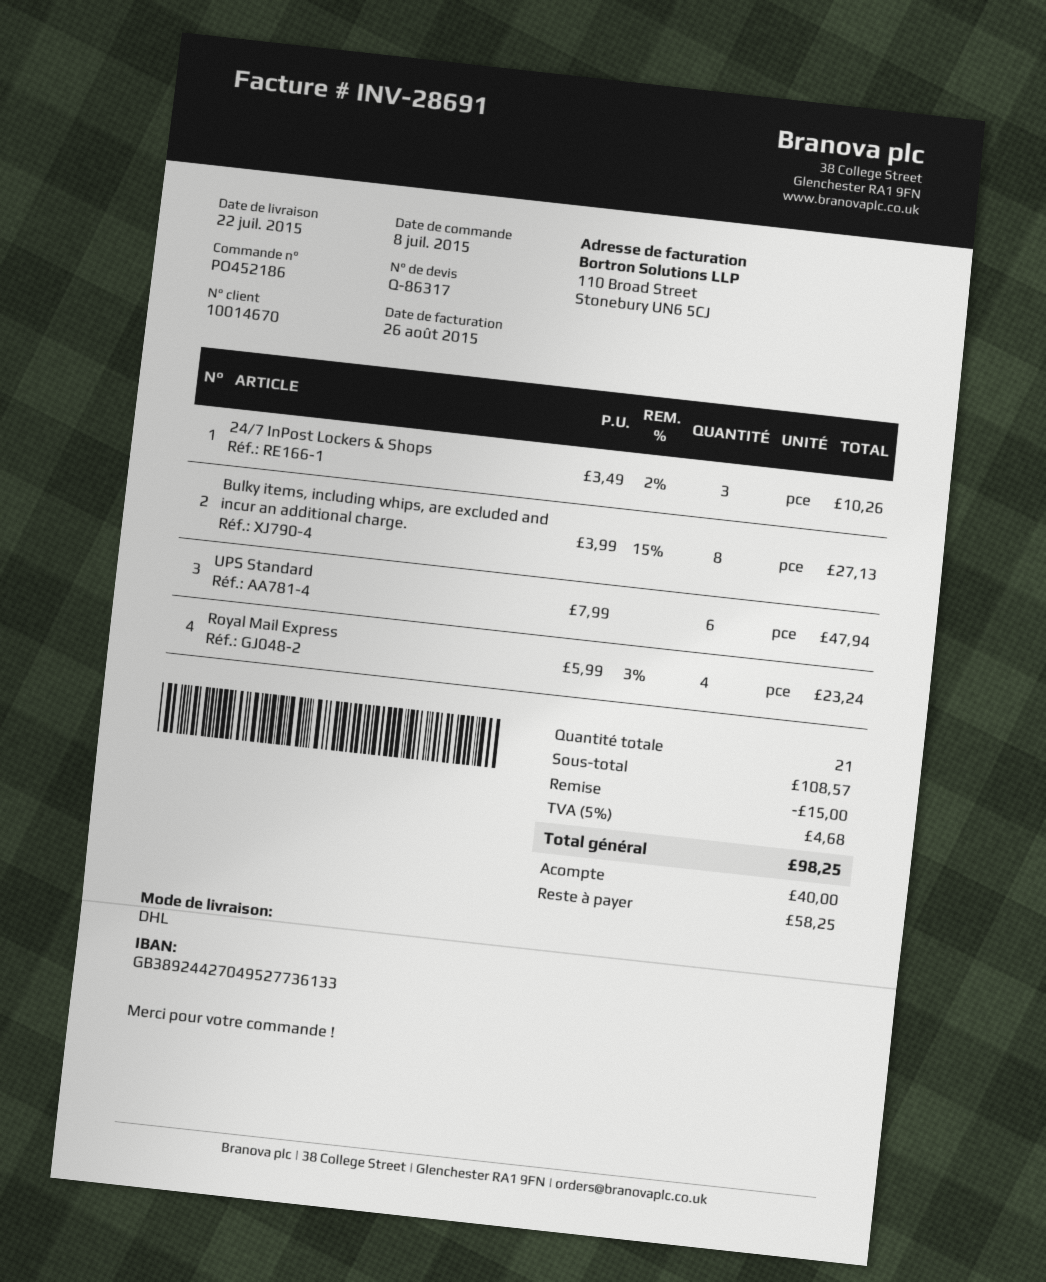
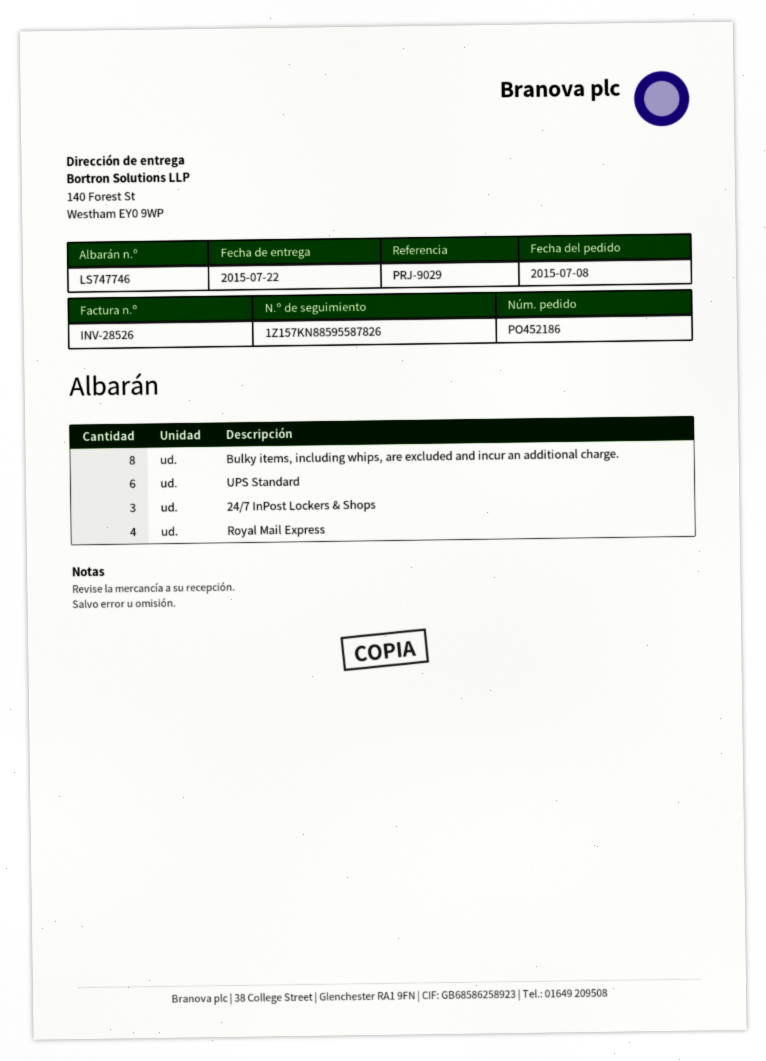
invoice number: INV-28691 -> INV-28526

